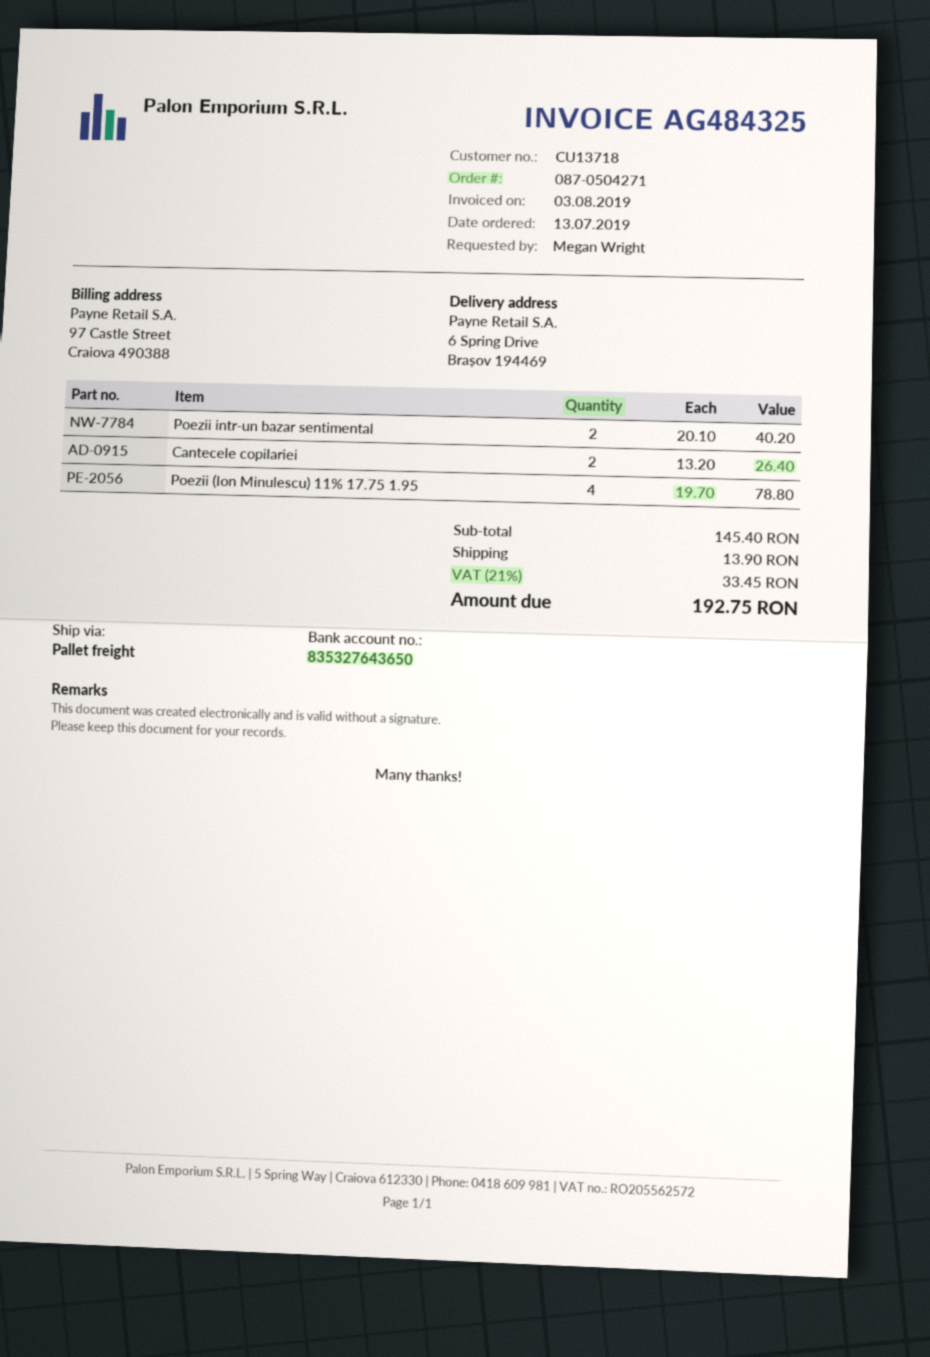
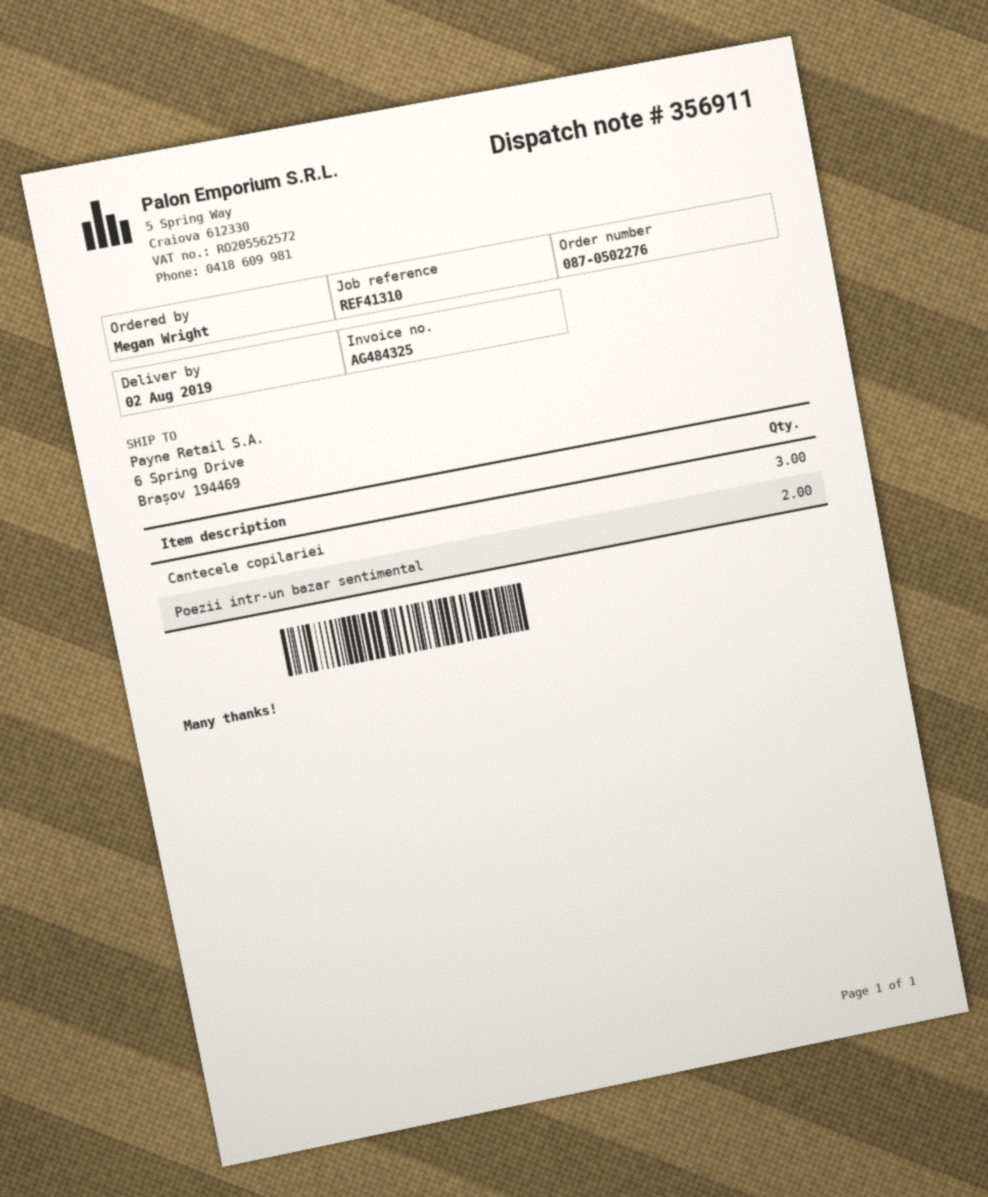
order number: 087-0504271 -> 087-0502276
Cantecele copilariei: 2 -> 3
Poezii (Ion Minulescu) 11% 17.75 1.95: 4 -> none

